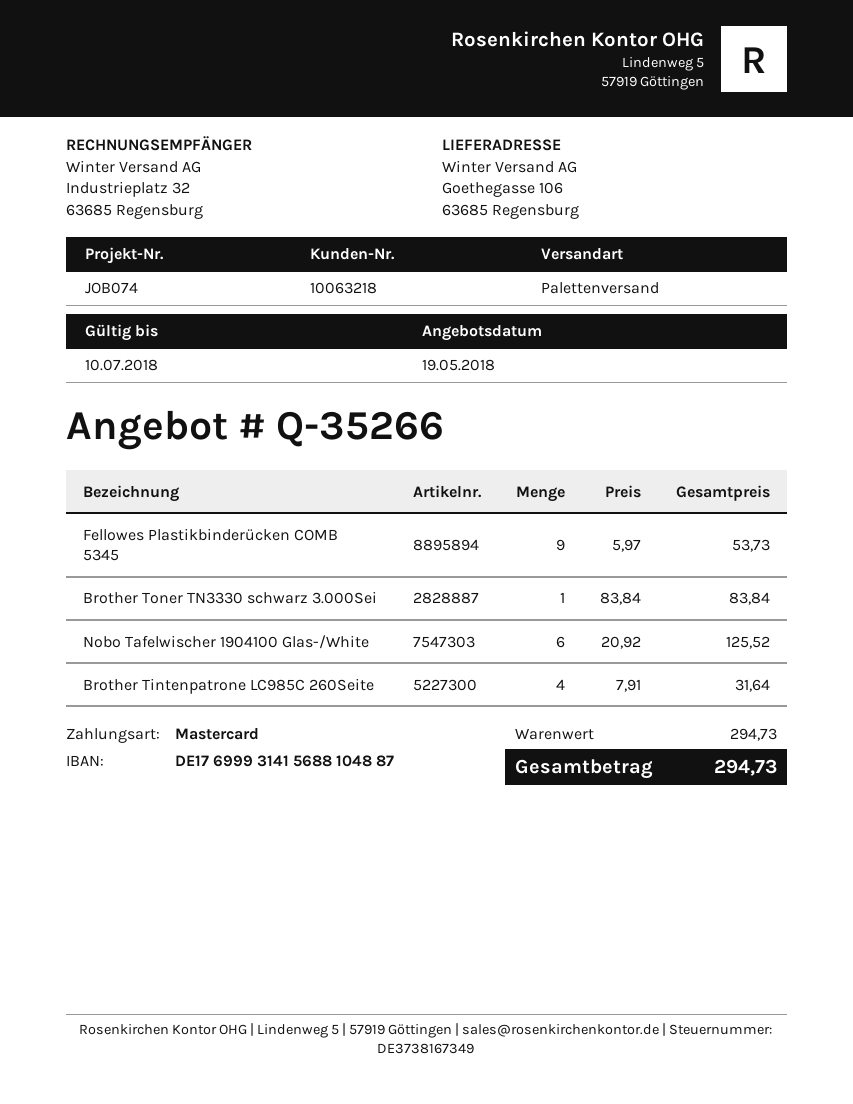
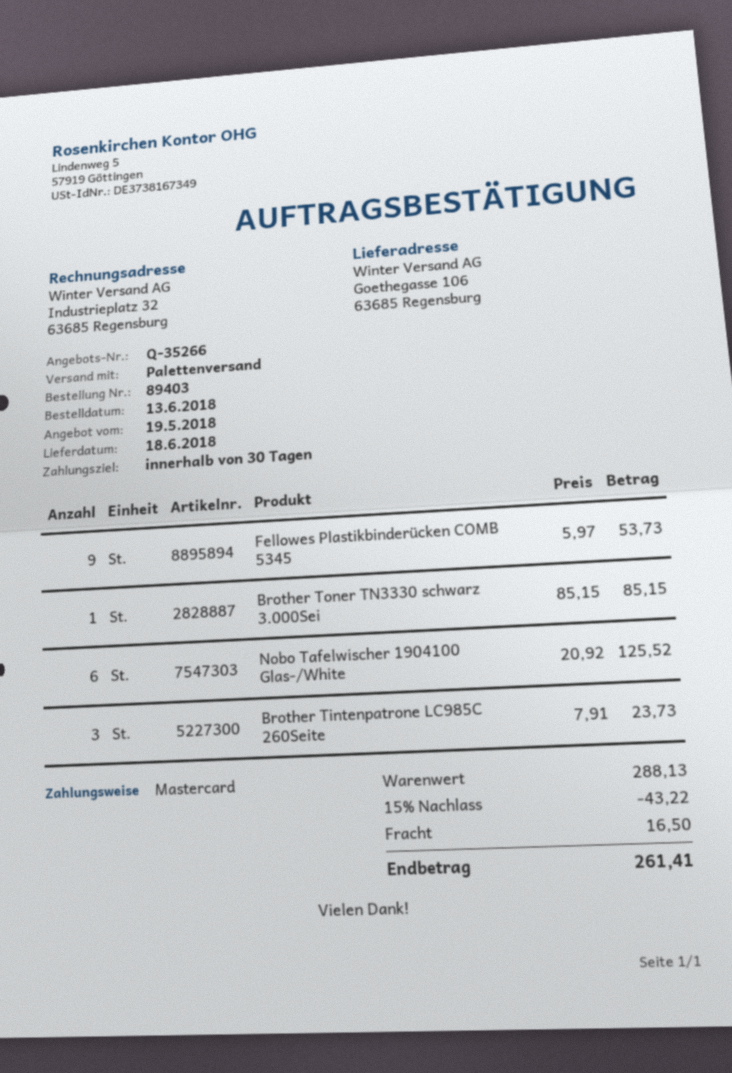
Brother Toner TN3330 schwarz 3.000Sei: 1 x 83.84 = 83.84 -> 1 x 85.15 = 85.15
Brother Tintenpatrone LC985C 260Seite: 4 x 7.91 = 31.64 -> 3 x 7.91 = 23.73
subtotal: 294.73 -> 288.13
discount: none -> 15% = 43.22
shipping: none -> 16.50
total: 294.73 -> 261.41

